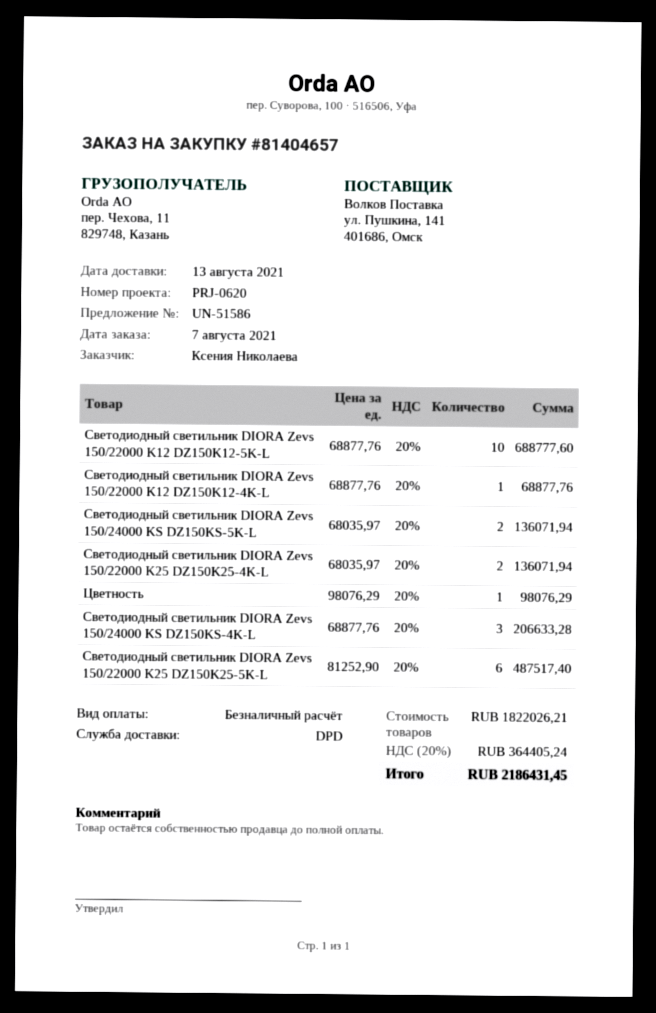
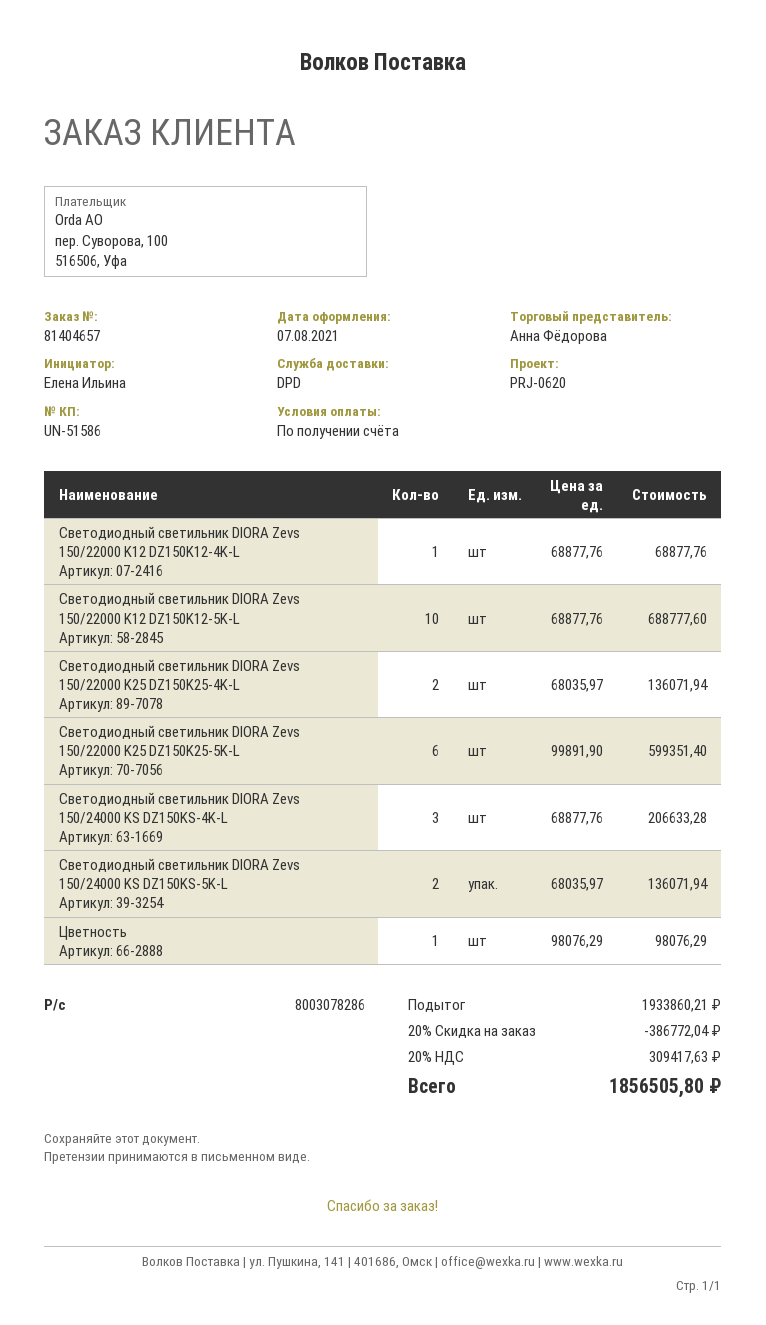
ordered by: Ксения Николаева -> Елена Ильина
Светодиодный светильник DIORA Zevs 150/22000 K25 DZ150K25-5K-L: 6 x 81252.90 = 487517.40 -> 6 x 99891.90 = 599351.40
subtotal: 1822026.21 -> 1933860.21
discount: none -> 20% = 386772.04
tax: 20% = 364405.24 -> 20% = 309417.63
total: 2186431.45 -> 1856505.80

